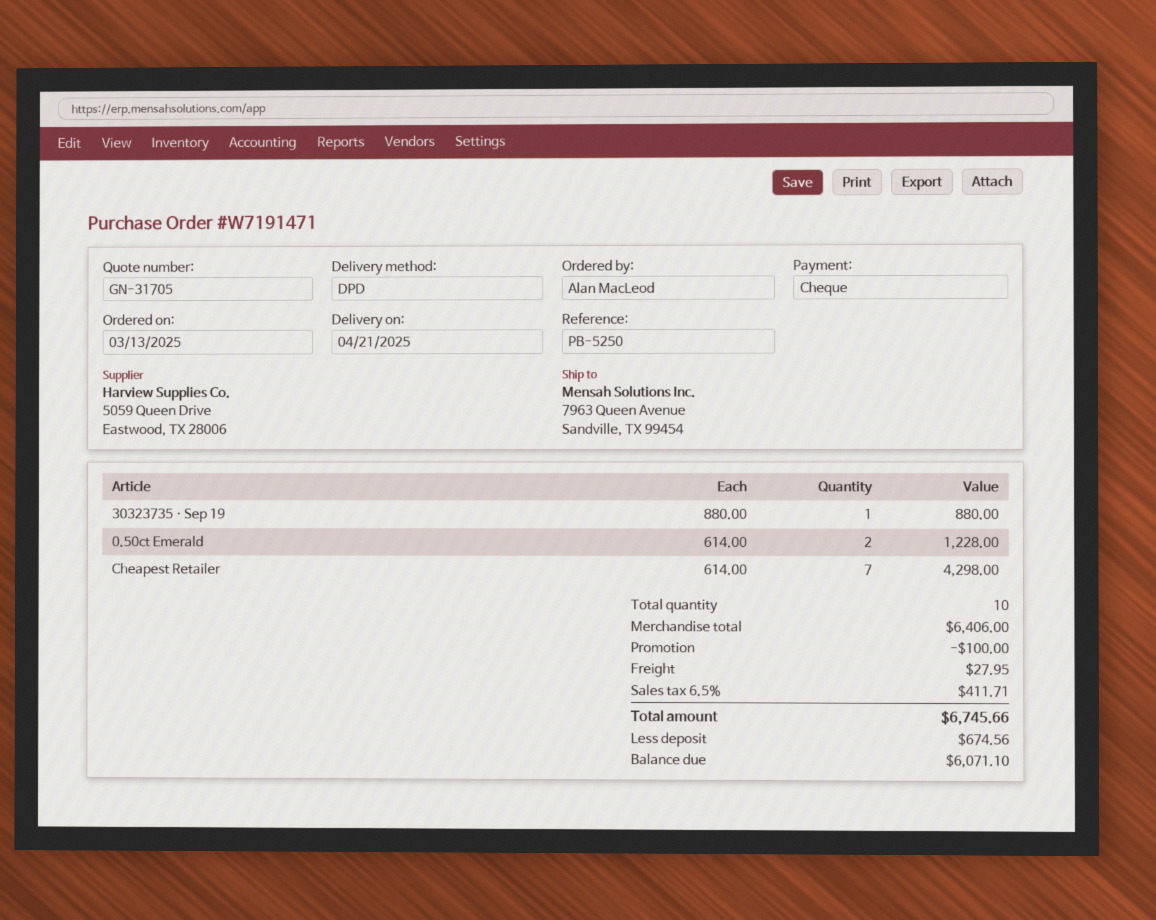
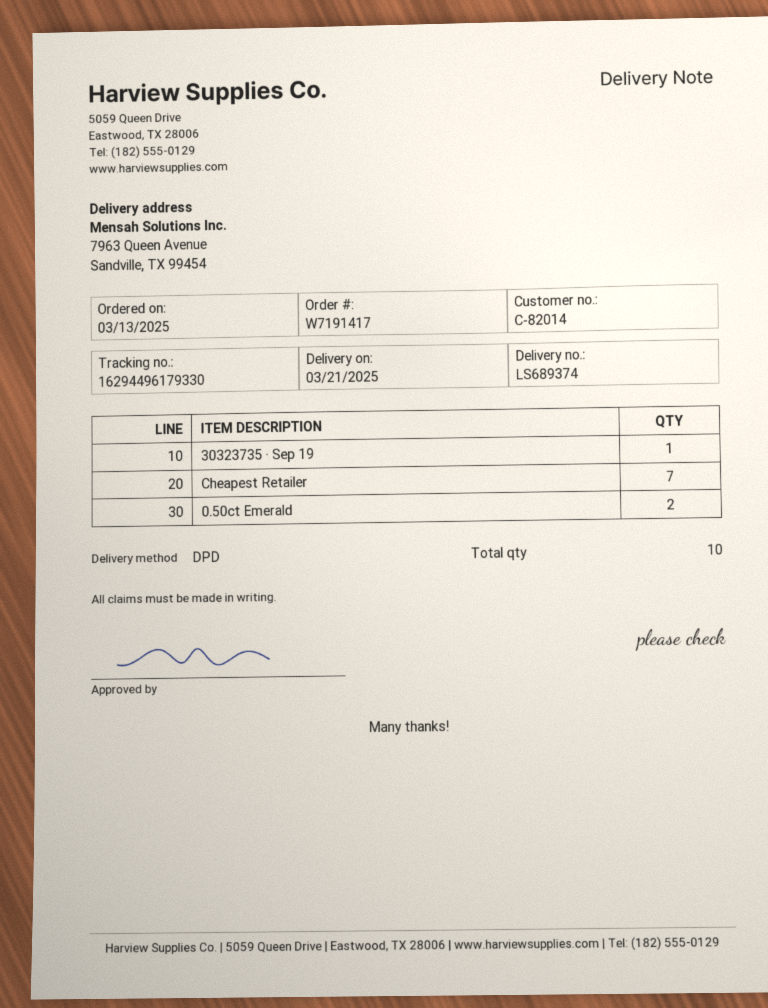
order number: W7191471 -> W7191417
delivery date: 2025-04-21 -> 2025-03-21

